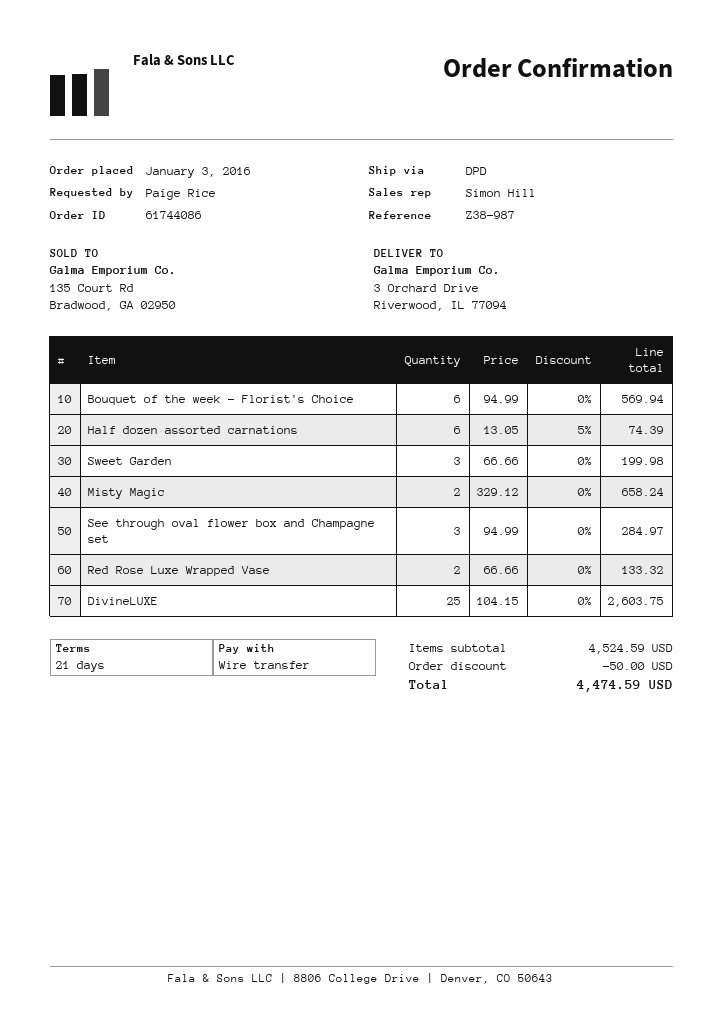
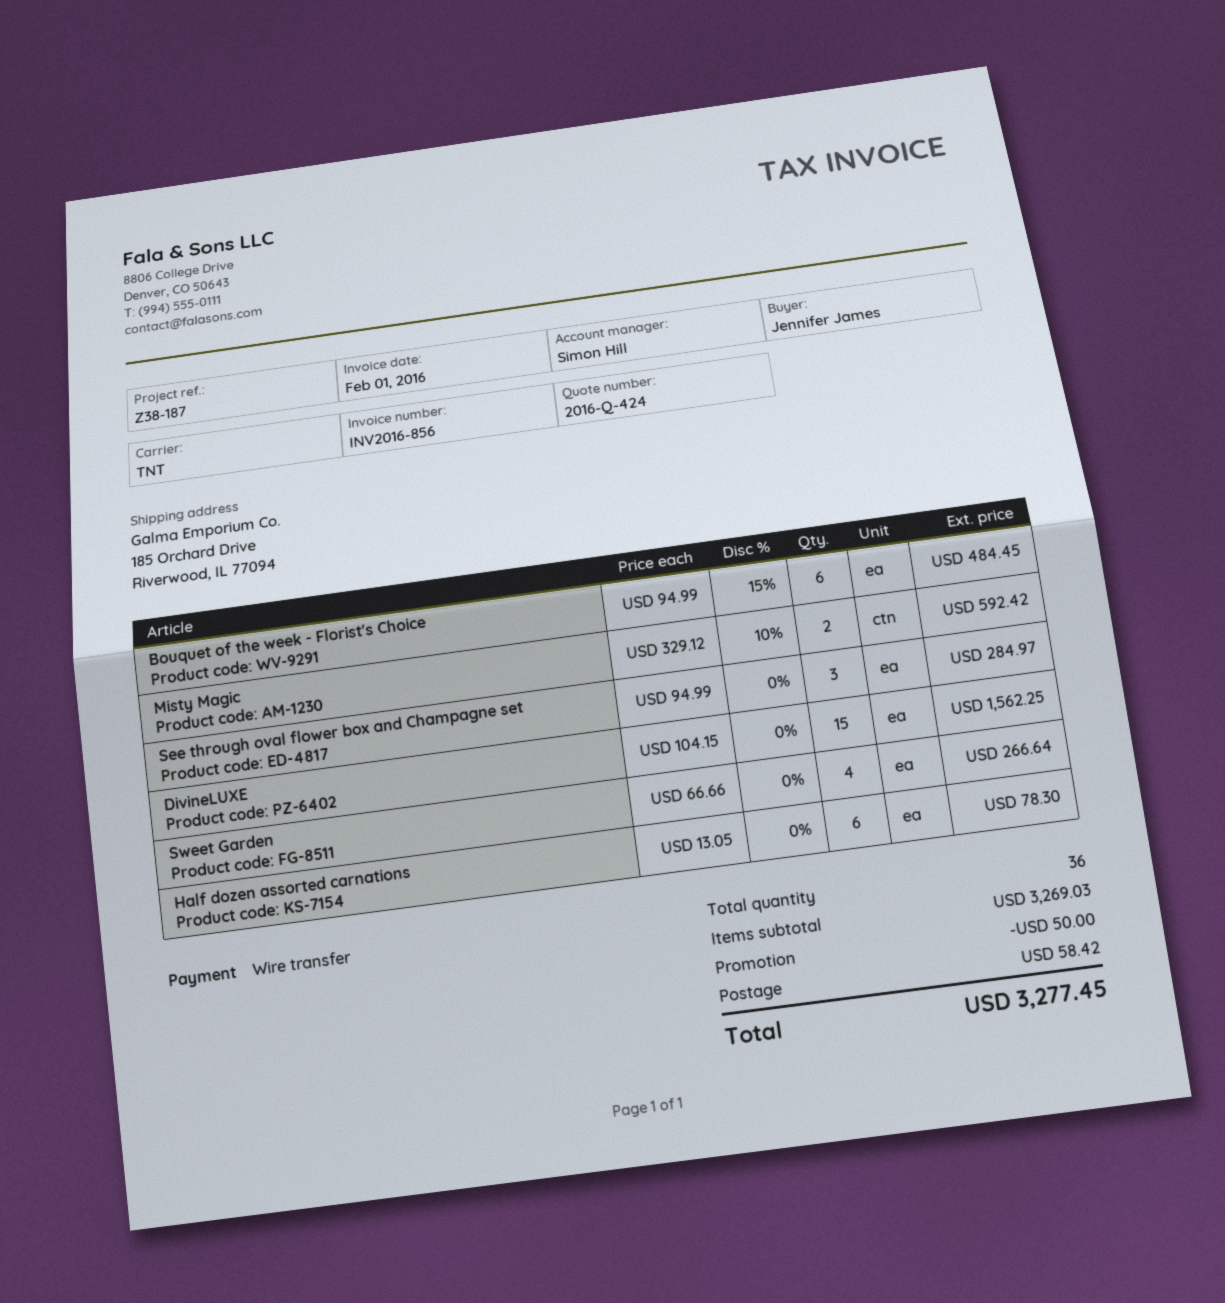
reference: Z38-987 -> Z38-187
ordered by: Paige Rice -> Jennifer James
shipping method: DPD -> TNT
ship to: 3 Orchard Drive, Riverwood, IL 77094 -> 185 Orchard Drive, Riverwood, IL 77094
Bouquet of the week - Florist's Choice: 6 x 94.99 = 569.94 -> 6 x 94.99 - 15% = 484.45
Half dozen assorted carnations: 6 x 13.05 - 5% = 74.39 -> 6 x 13.05 = 78.30
Sweet Garden: 3 x 66.66 = 199.98 -> 4 x 66.66 = 266.64
Misty Magic: 2 x 329.12 = 658.24 -> 2 x 329.12 - 10% = 592.42
Red Rose Luxe Wrapped Vase: 2 x 66.66 = 133.32 -> none
DivineLUXE: 25 x 104.15 = 2603.75 -> 15 x 104.15 = 1562.25
subtotal: 4524.59 -> 3269.03
shipping: none -> 58.42
total: 4474.59 -> 3277.45

